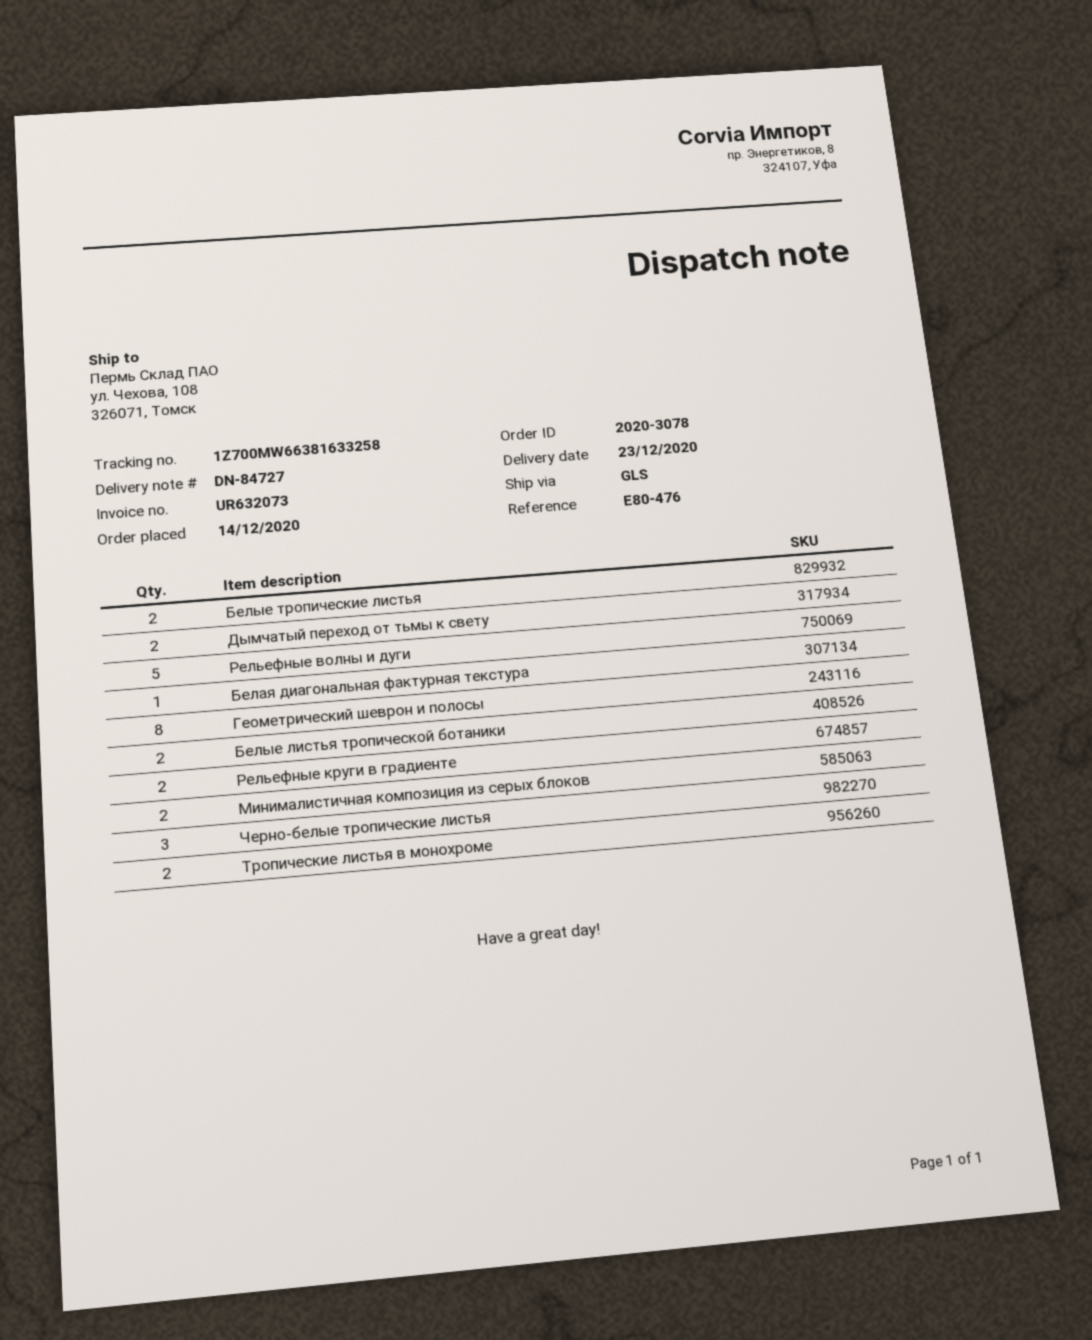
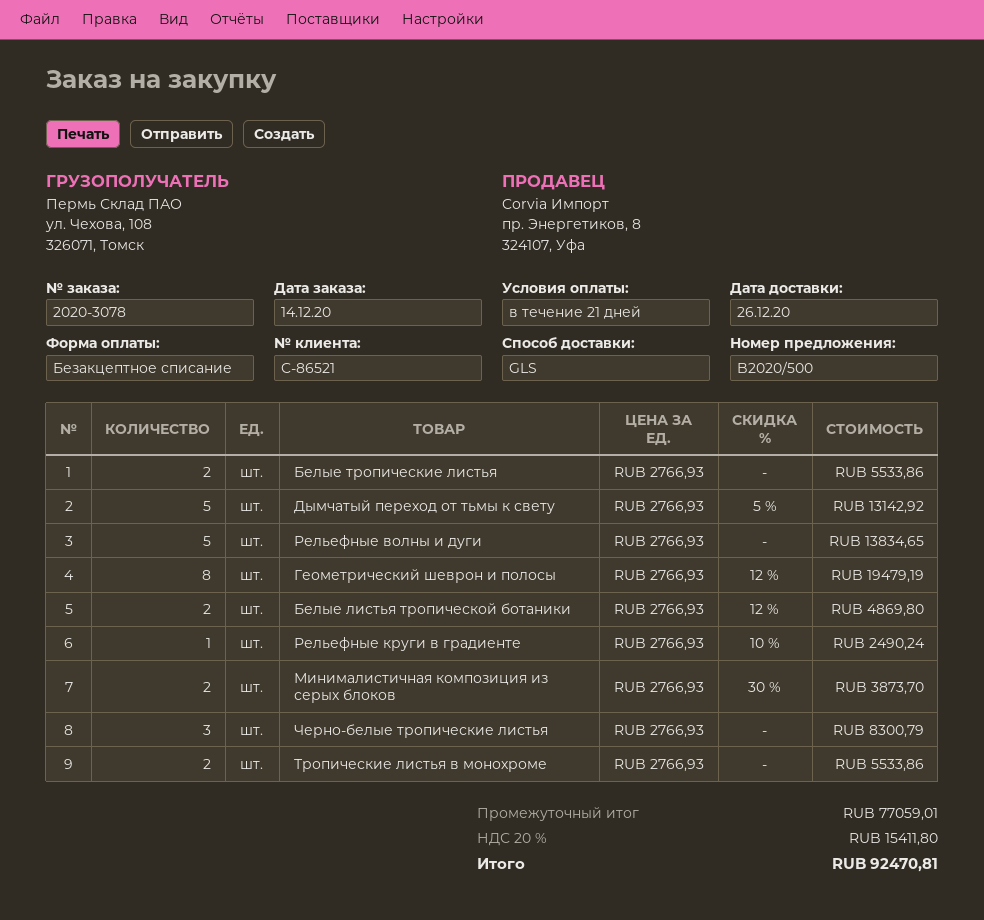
delivery date: 2020-12-23 -> 2020-12-26
Дымчатый переход от тьмы к свету: 2 -> 5
Белая диагональная фактурная текстура: 1 -> none
Рельефные круги в градиенте: 2 -> 1

